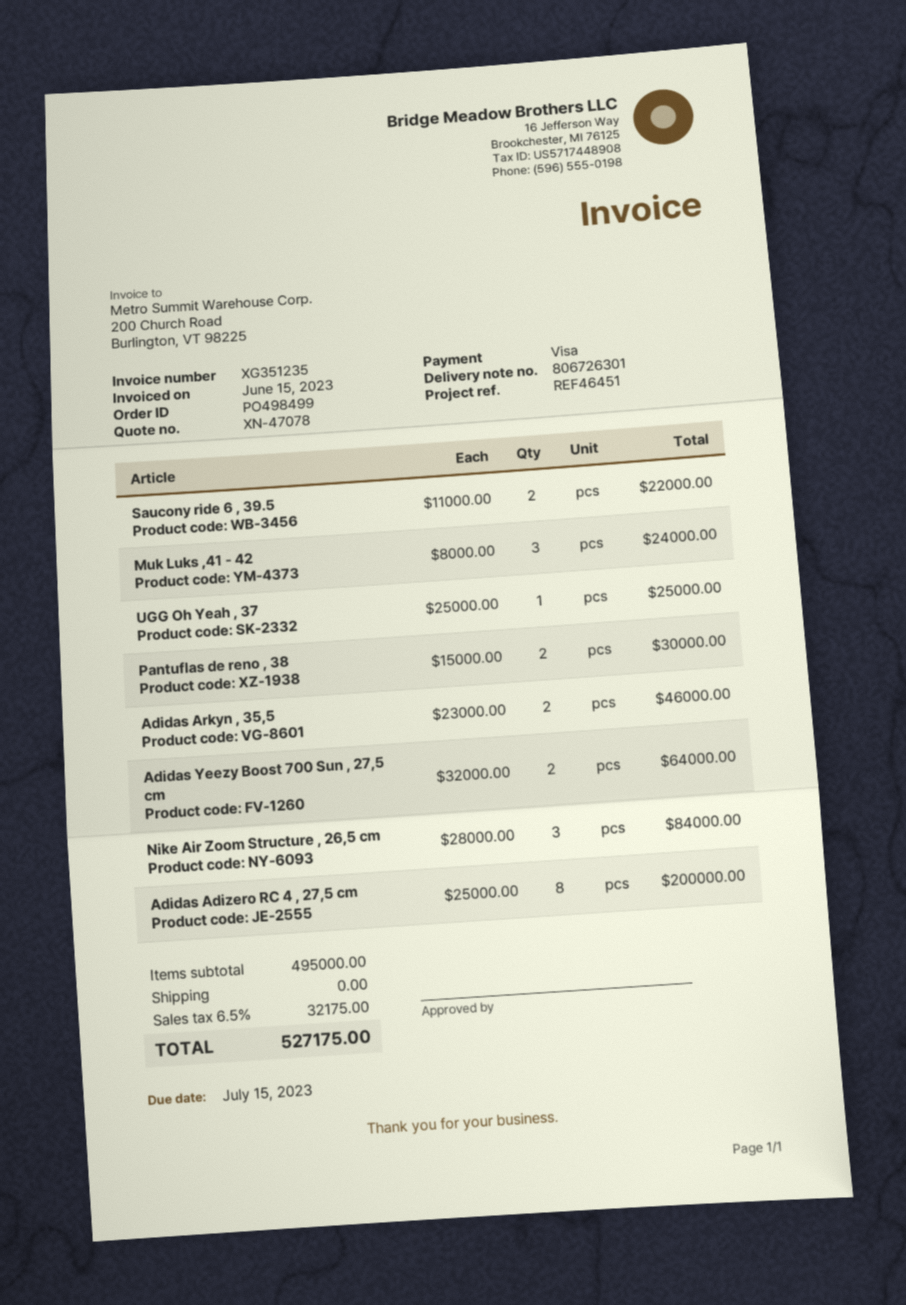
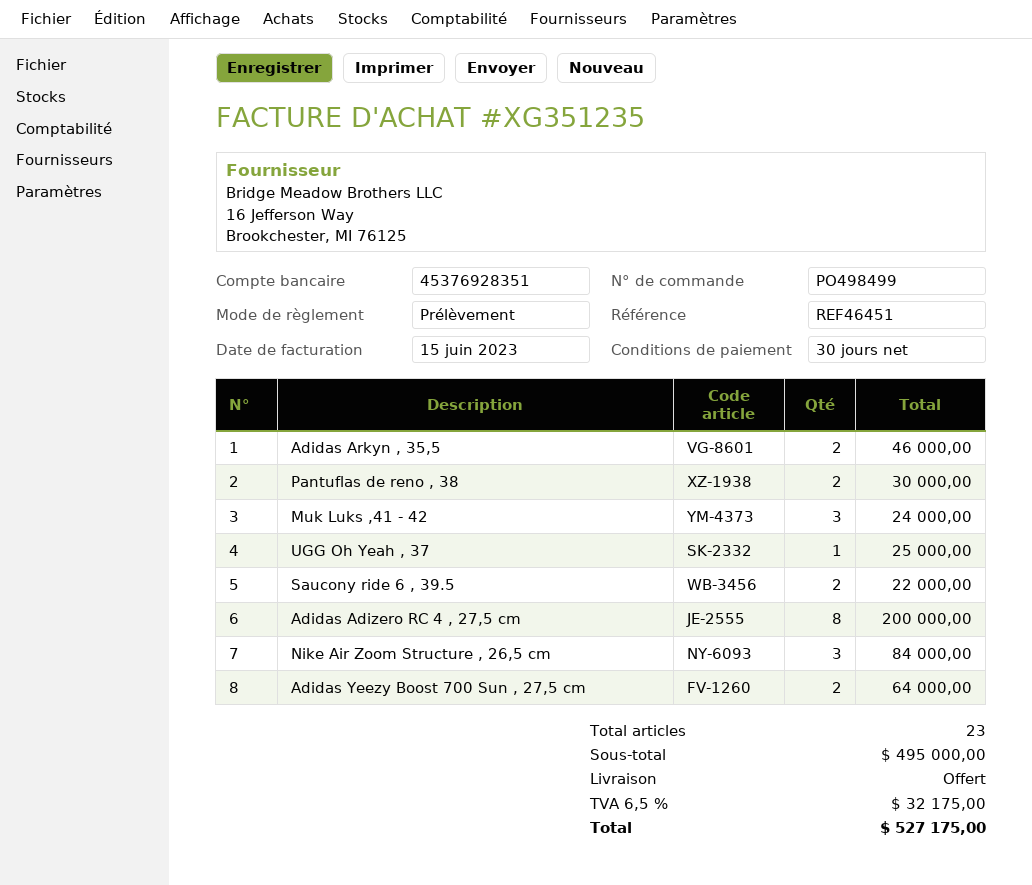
payment method: Visa -> direct debit

